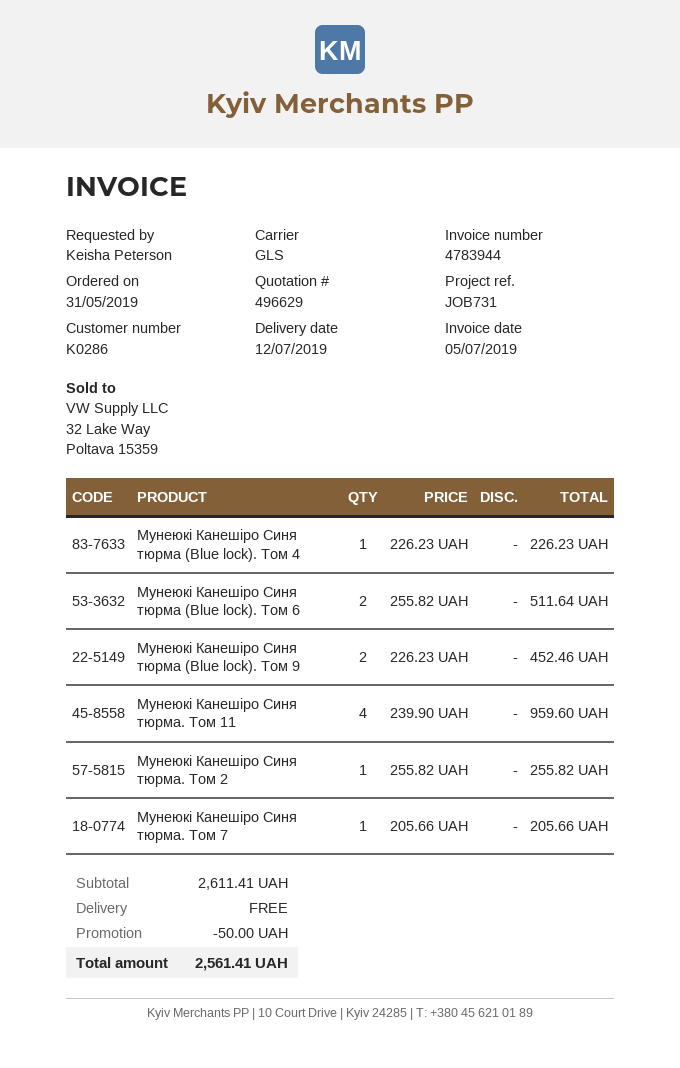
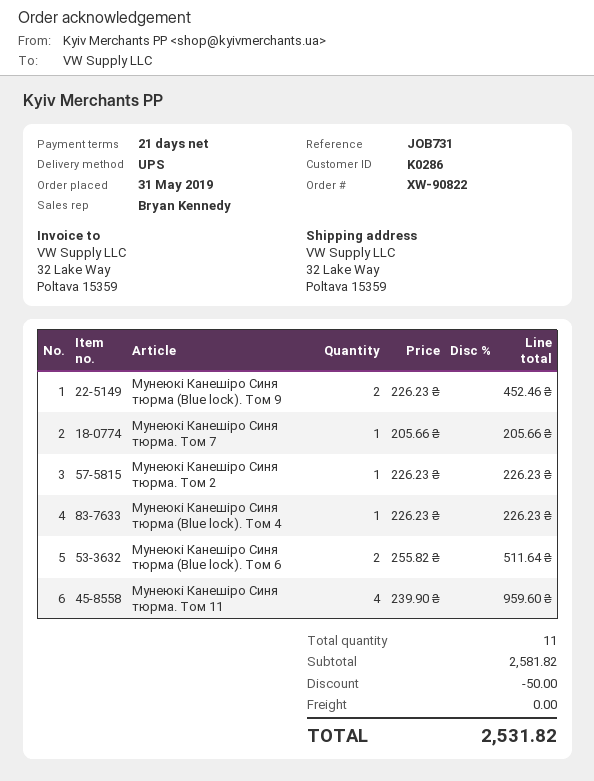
shipping method: GLS -> UPS
Мунеюкі Канешіро Синя тюрма. Том 2: 1 x 255.82 = 255.82 -> 1 x 226.23 = 226.23
subtotal: 2611.41 -> 2581.82
total: 2561.41 -> 2531.82

